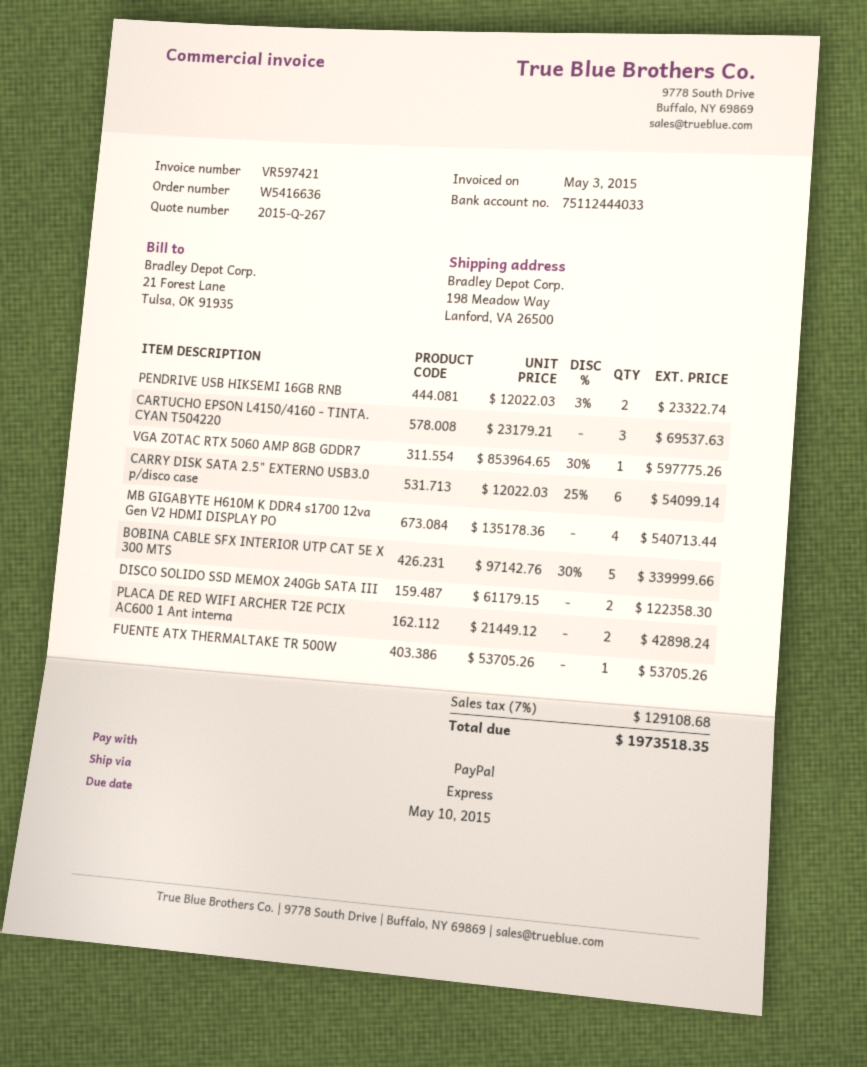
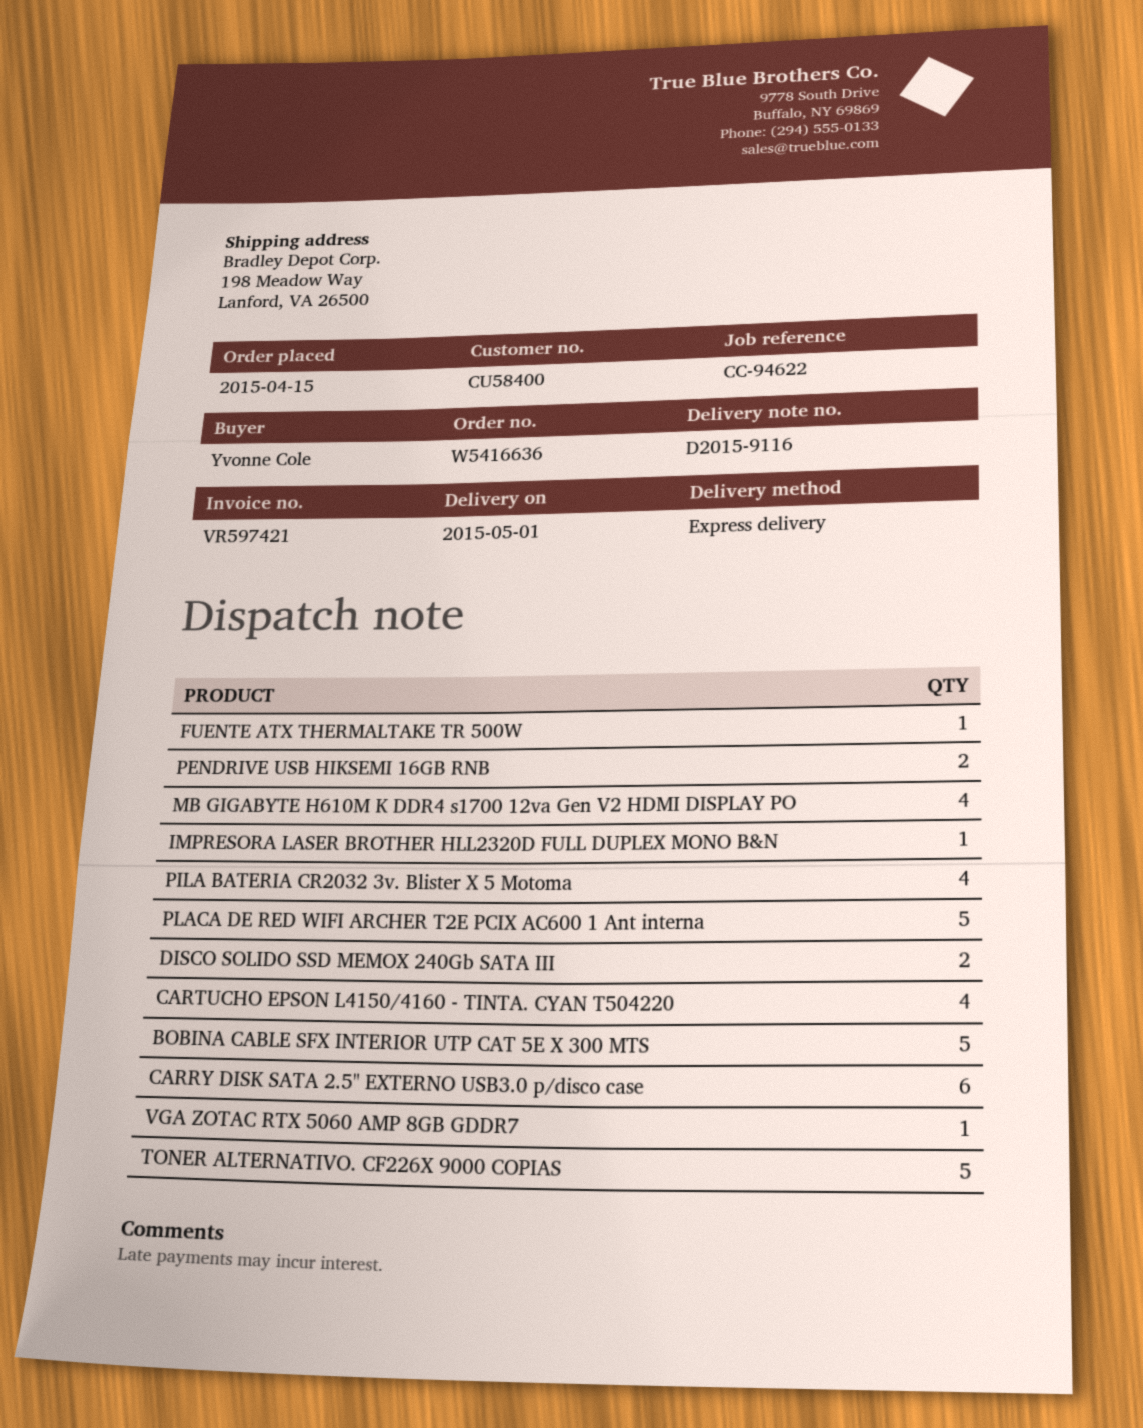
CARTUCHO EPSON L4150/4160 - TINTA. CYAN T504220: 3 -> 4
PLACA DE RED WIFI ARCHER T2E PCIX AC600 1 Ant interna: 2 -> 5
IMPRESORA LASER BROTHER HLL2320D FULL DUPLEX MONO B&N: none -> 1
PILA BATERIA CR2032 3v. Blister X 5 Motoma: none -> 4
TONER ALTERNATIVO. CF226X 9000 COPIAS: none -> 5

